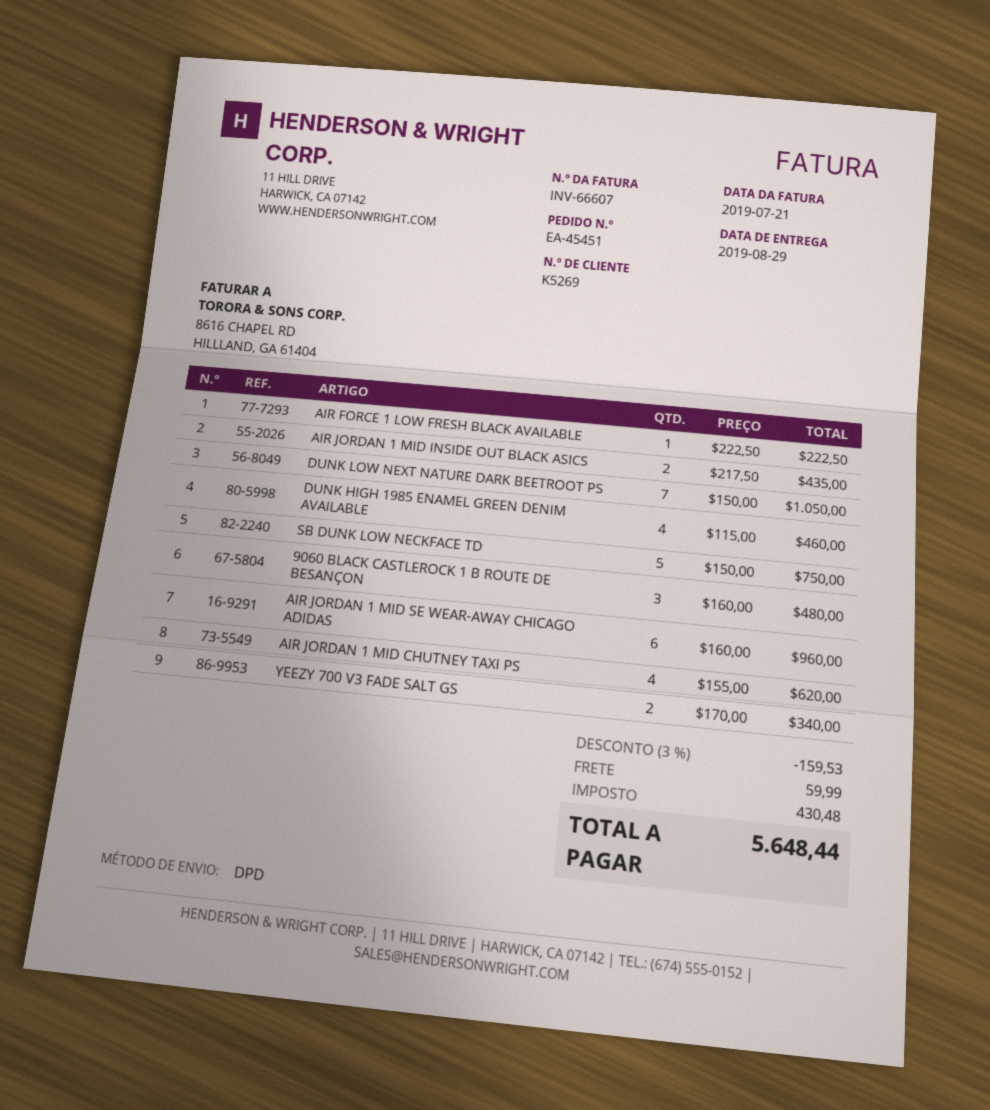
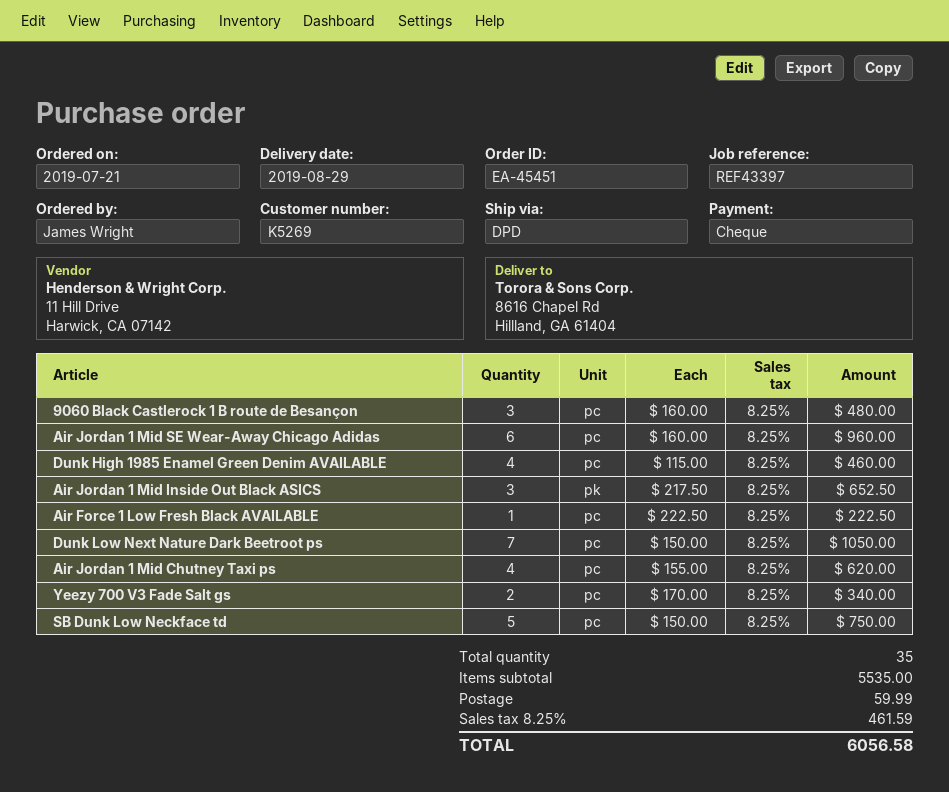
AIR JORDAN 1 MID INSIDE OUT BLACK ASICS: 2 x 217.50 = 435.00 -> 3 x 217.50 = 652.50
discount: 3% = 159.53 -> none
tax: 430.48 -> 461.59
total: 5648.44 -> 6056.58

